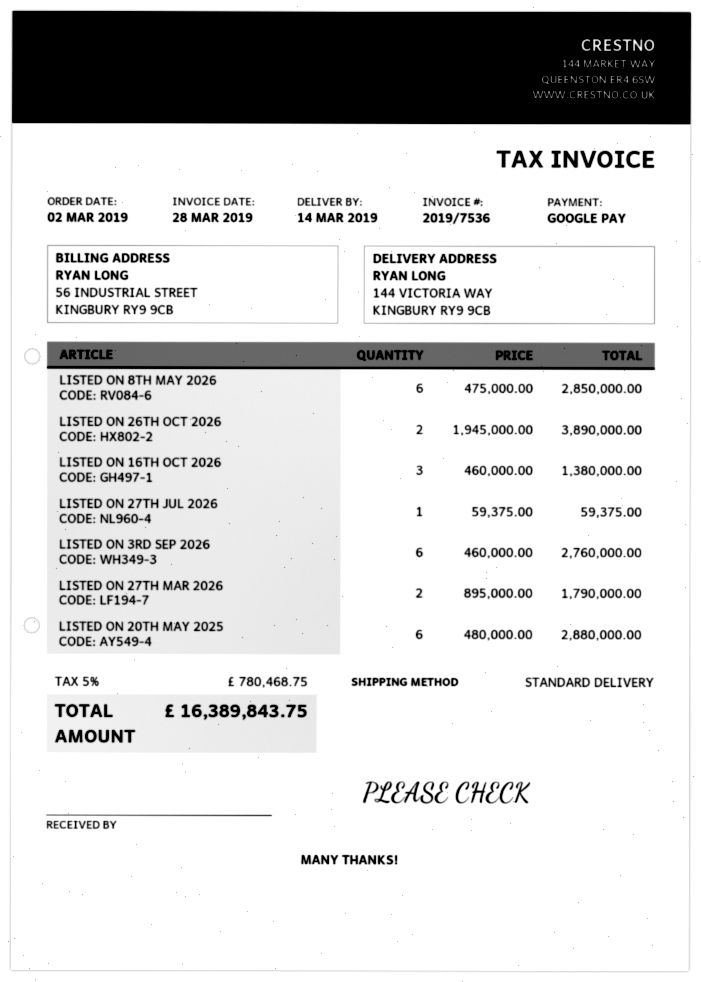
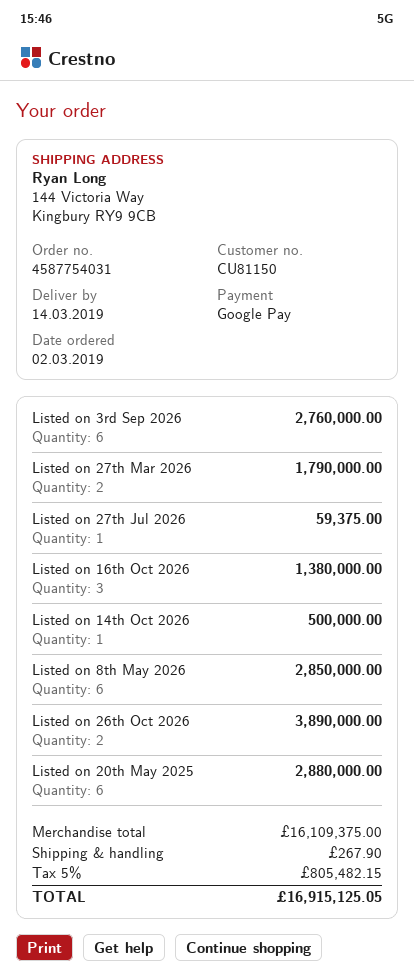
Listed on 14th Oct 2026: none -> 1 for 500000.00
shipping: none -> 267.90
tax: 5% = 780468.75 -> 5% = 805482.15
total: 16389843.75 -> 16915125.05

